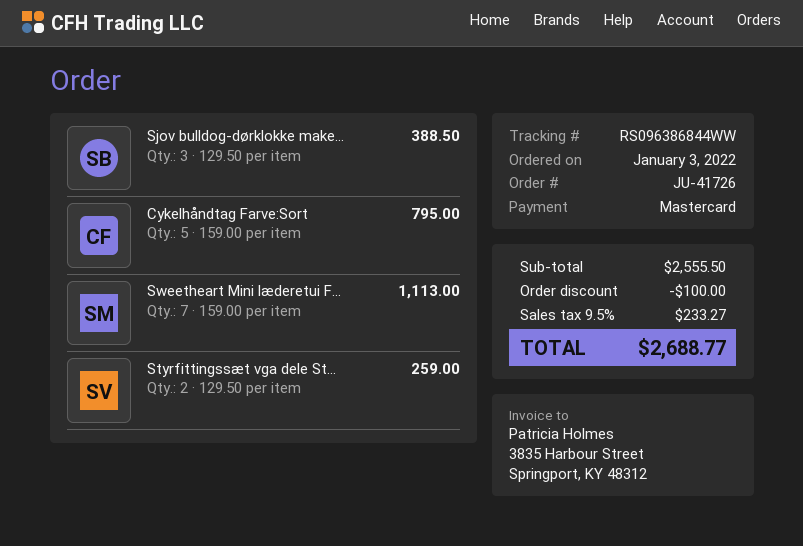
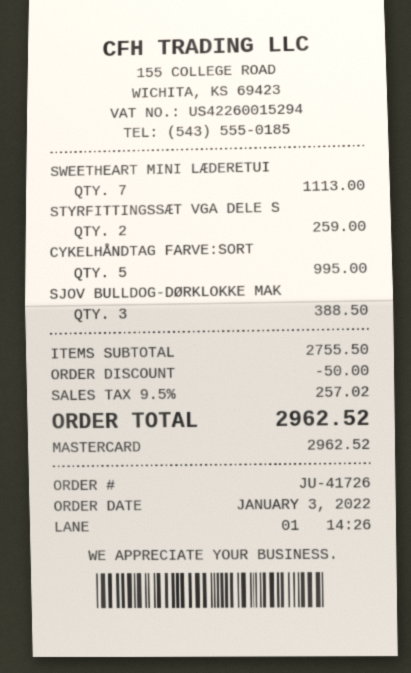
Cykelhåndtag Farve:Sort: 5 for 795.00 -> 5 for 995.00
subtotal: 2555.50 -> 2755.50
discount: 100.00 -> 50.00
tax: 9.5% = 233.27 -> 9.5% = 257.02
total: 2688.77 -> 2962.52

